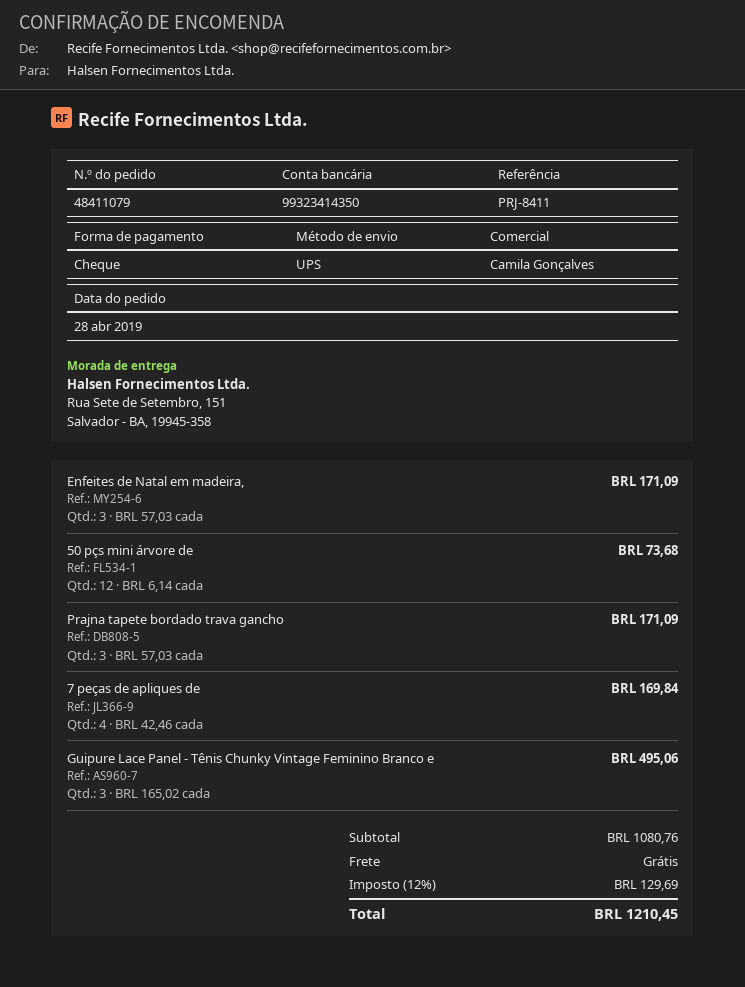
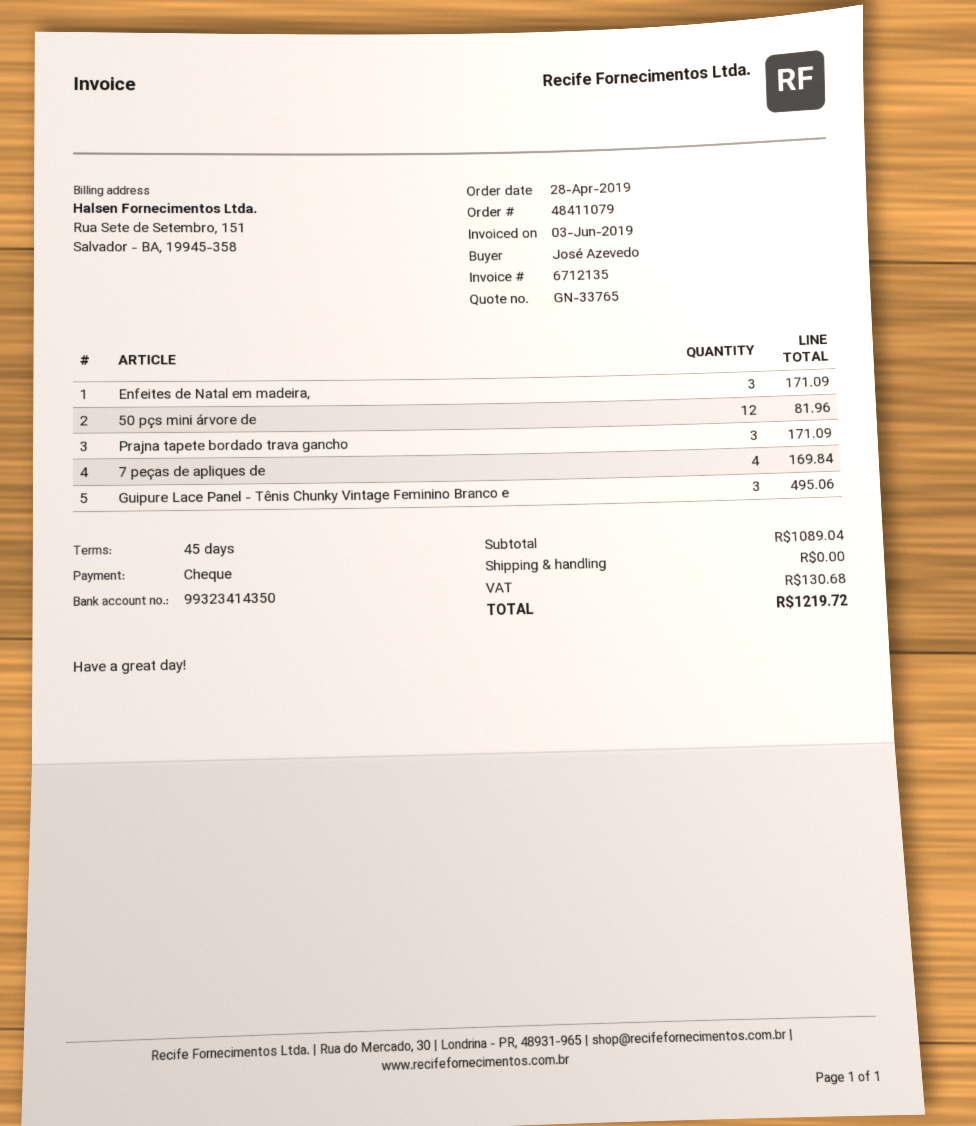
50 pçs mini árvore de: 12 for 73.68 -> 12 for 81.96
subtotal: 1080.76 -> 1089.04
tax: 129.69 -> 130.68
total: 1210.45 -> 1219.72

